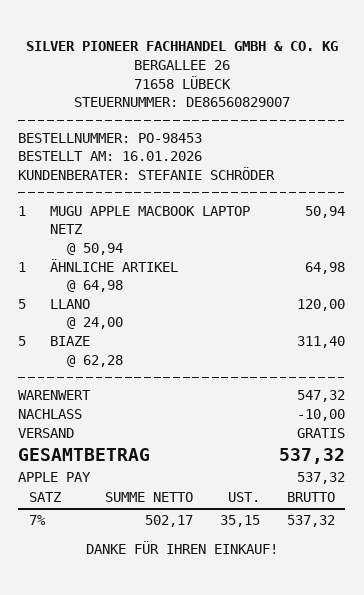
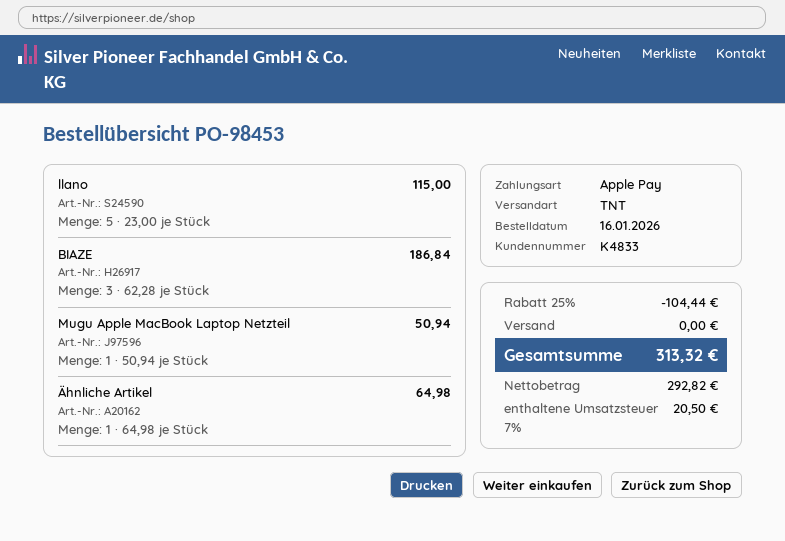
LLANO: 5 x 24.00 = 120.00 -> 5 x 23.00 = 115.00
BIAZE: 5 x 62.28 = 311.40 -> 3 x 62.28 = 186.84
discount: 10.00 -> 104.44
net: 502.17 -> 292.82
tax: 7% = 35.15 -> 7% = 20.50
total: 537.32 -> 313.32

